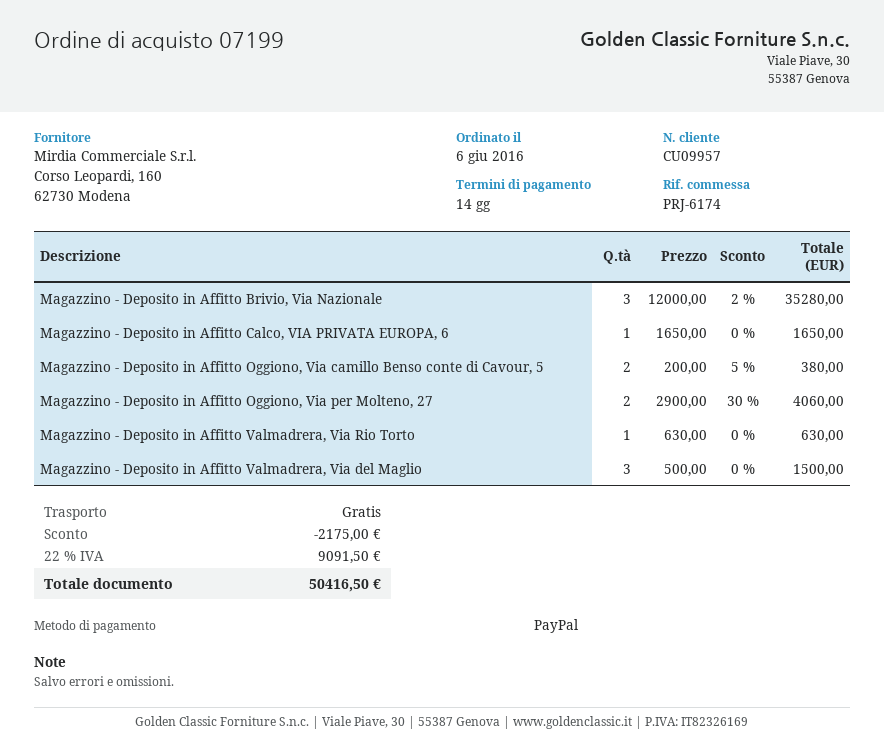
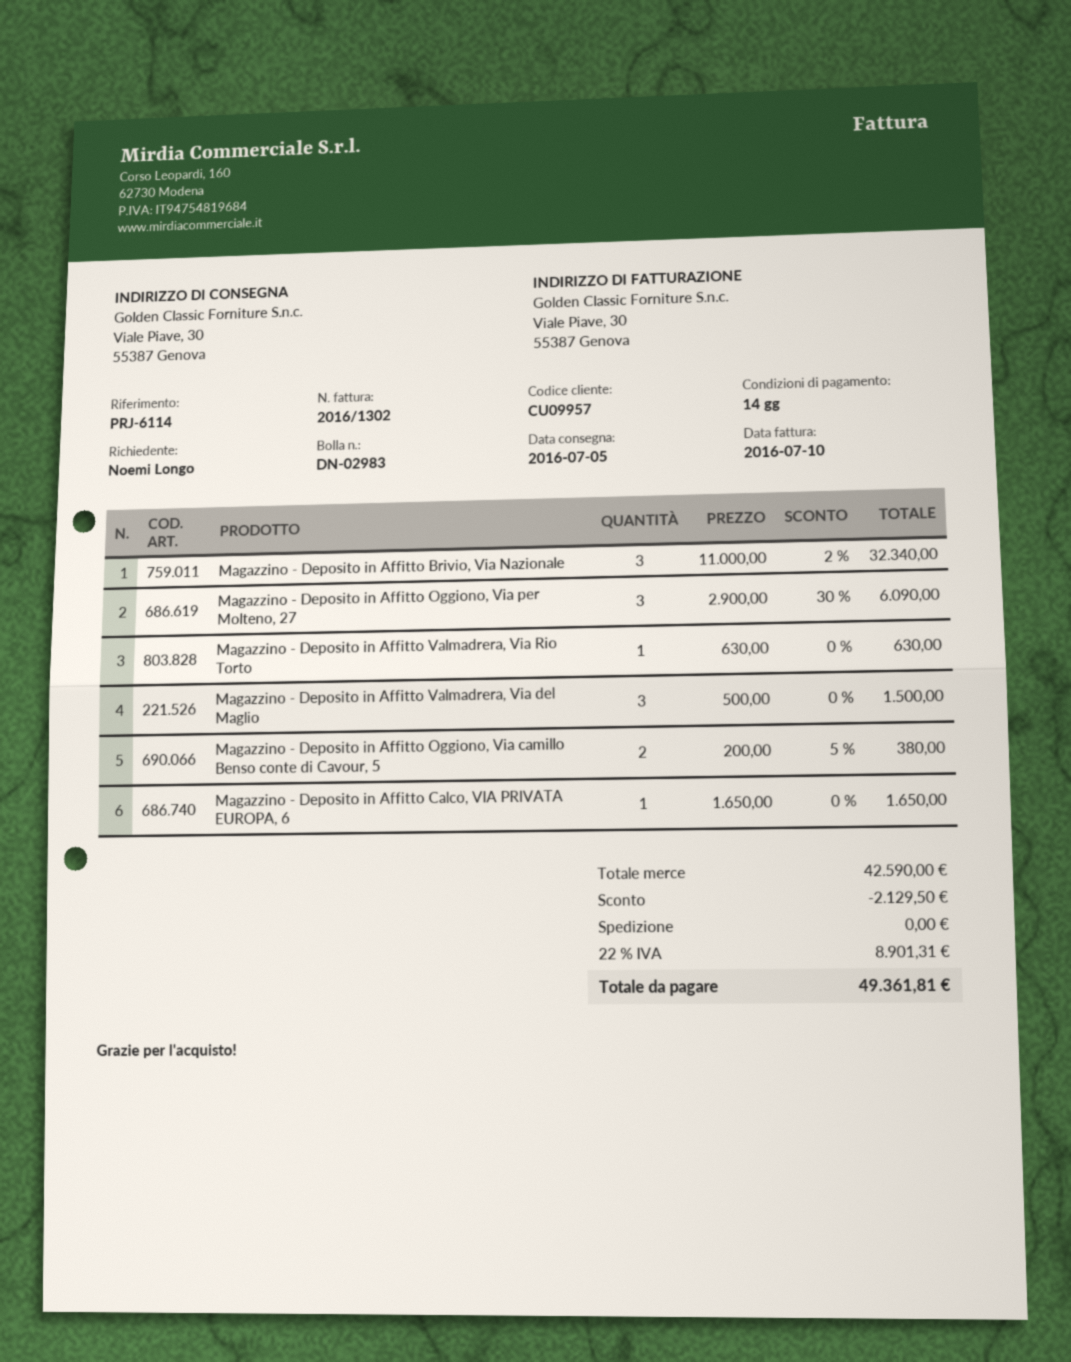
reference: PRJ-6174 -> PRJ-6114
Magazzino - Deposito in Affitto Brivio, Via Nazionale: 3 x 12000.00 - 2% = 35280.00 -> 3 x 11000.00 - 2% = 32340.00
Magazzino - Deposito in Affitto Oggiono, Via per Molteno, 27: 2 x 2900.00 - 30% = 4060.00 -> 3 x 2900.00 - 30% = 6090.00
discount: 2175.00 -> 2129.50
tax: 22% = 9091.50 -> 22% = 8901.31
total: 50416.50 -> 49361.81

